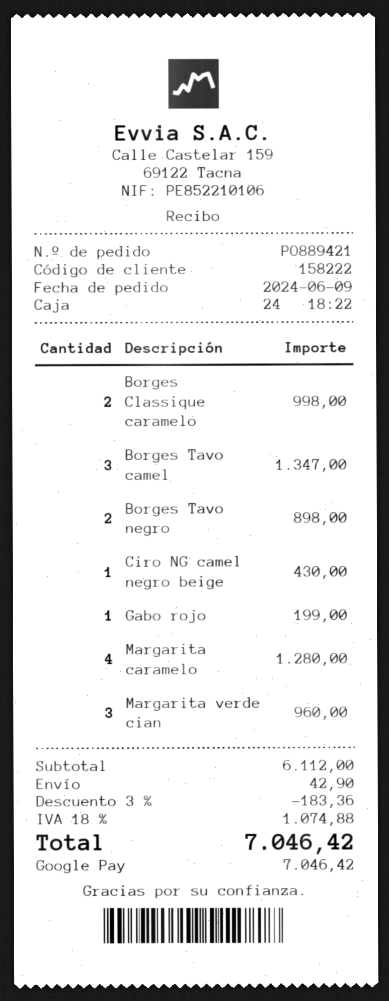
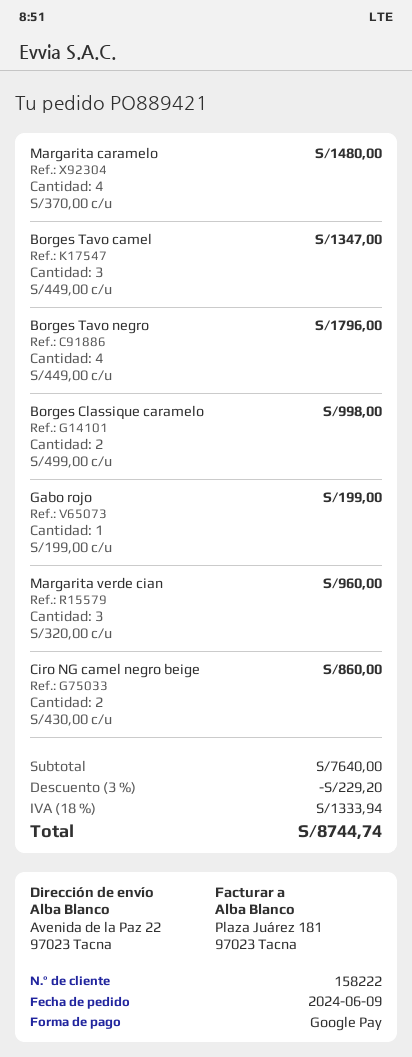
Borges Tavo negro: 2 for 898.00 -> 4 for 1796.00
Ciro NG camel negro beige: 1 for 430.00 -> 2 for 860.00
Margarita caramelo: 4 for 1280.00 -> 4 for 1480.00
subtotal: 6112.00 -> 7640.00
discount: 3% = 183.36 -> 3% = 229.20
shipping: 42.90 -> none
tax: 18% = 1074.88 -> 18% = 1333.94
total: 7046.42 -> 8744.74

